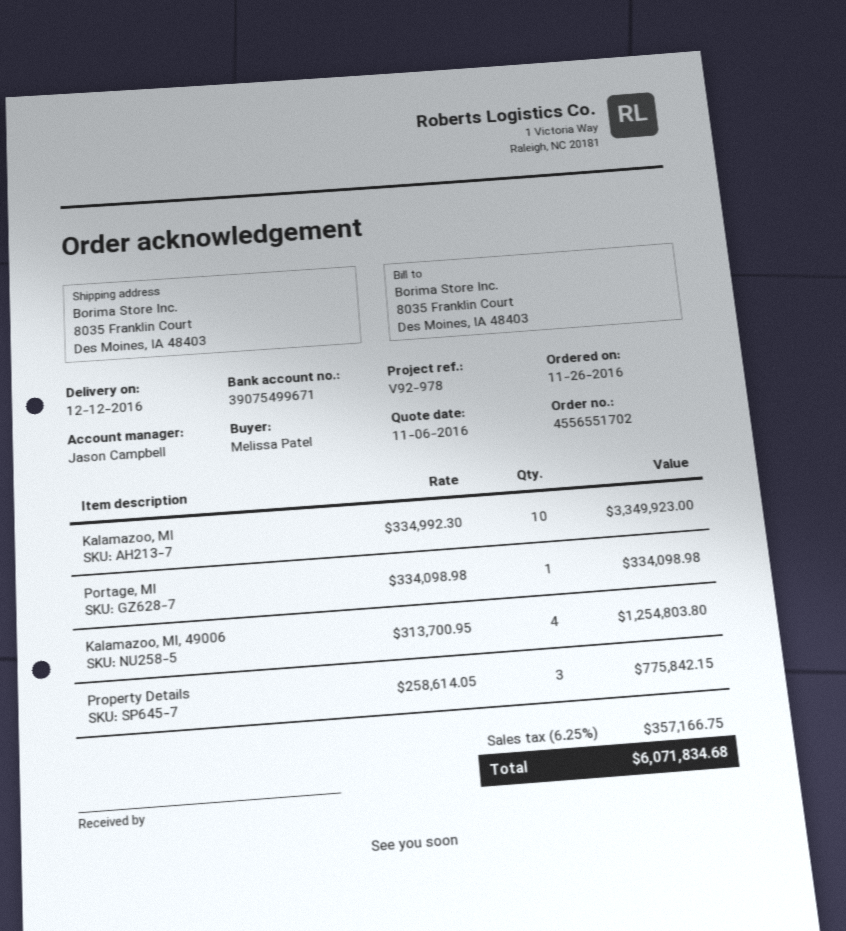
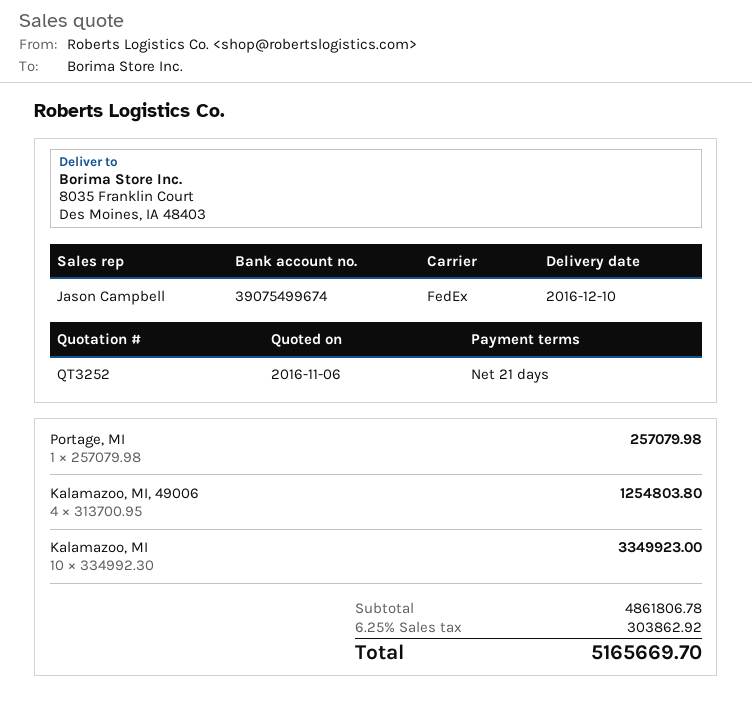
delivery date: 2016-12-12 -> 2016-12-10
bank account: 39075499671 -> 39075499674
Portage, MI: 1 x 334098.98 = 334098.98 -> 1 x 257079.98 = 257079.98
Property Details: 3 x 258614.05 = 775842.15 -> none
tax: 6.25% = 357166.75 -> 6.25% = 303862.92
total: 6071834.68 -> 5165669.70

